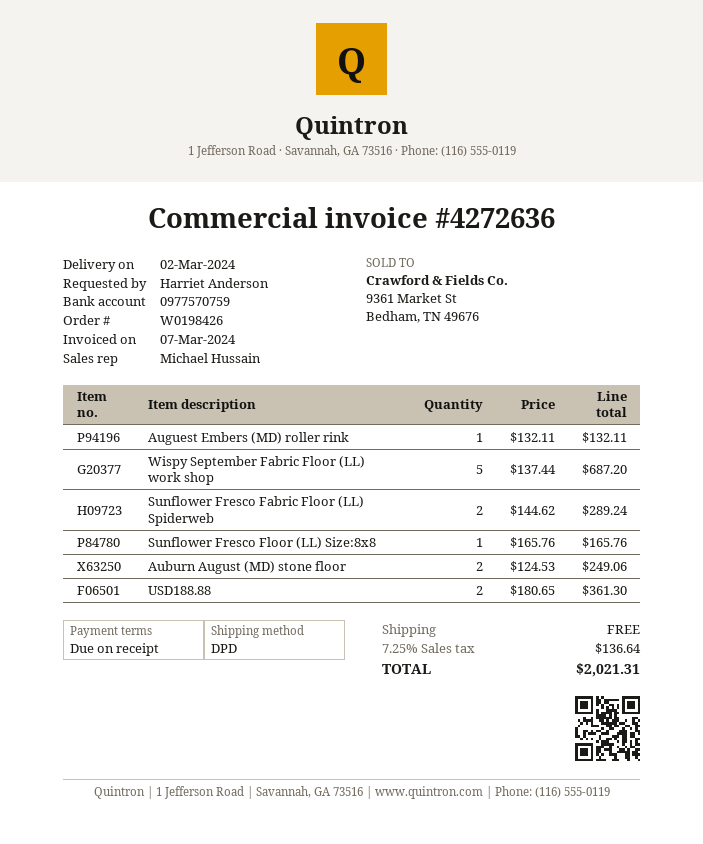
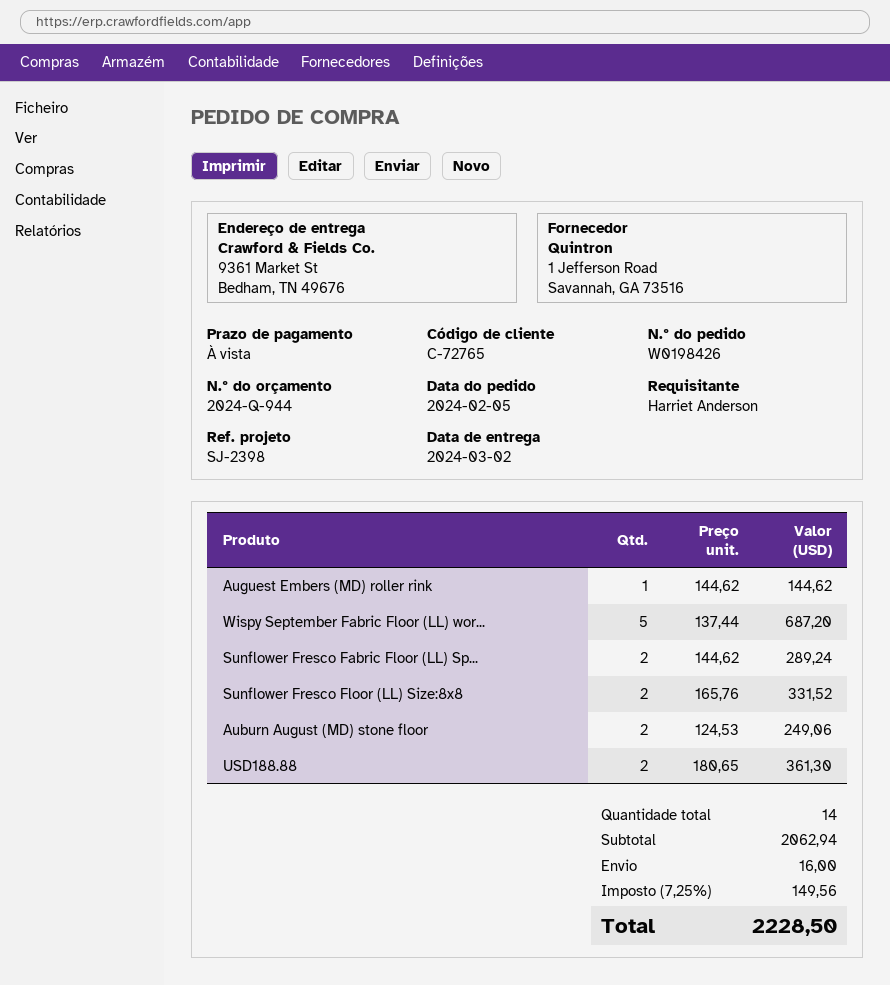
Auguest Embers (MD) roller rink: 1 x 132.11 = 132.11 -> 1 x 144.62 = 144.62
Sunflower Fresco Floor (LL) Size:8x8: 1 x 165.76 = 165.76 -> 2 x 165.76 = 331.52
shipping: 0.00 -> 16.00
tax: 7.25% = 136.64 -> 7.25% = 149.56
total: 2021.31 -> 2228.50

